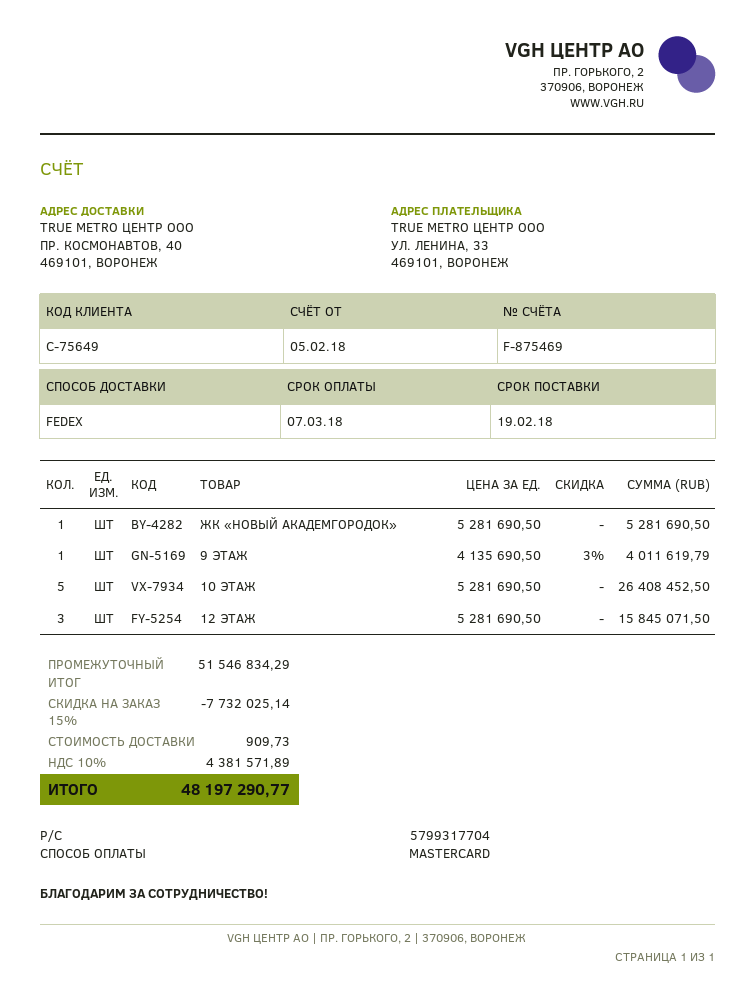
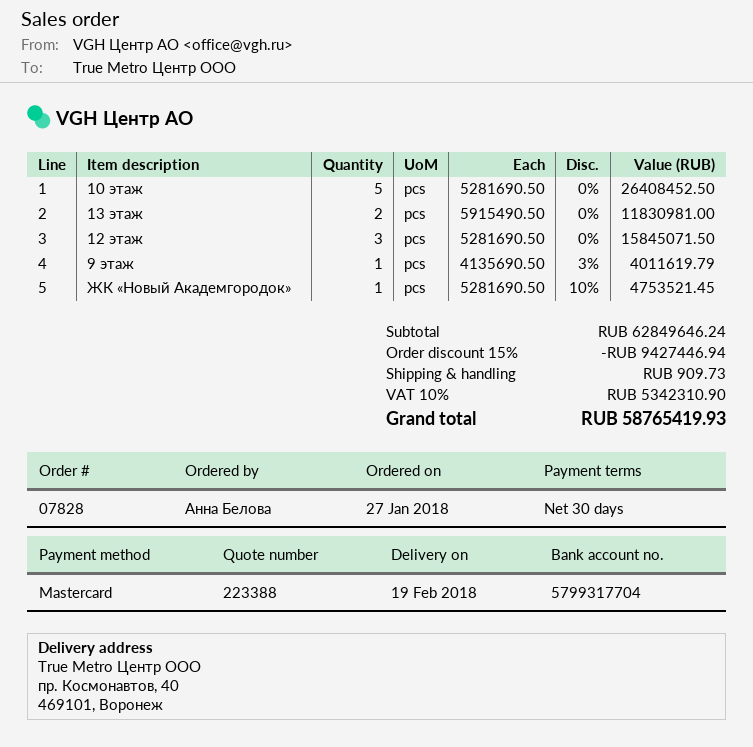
ЖК «НОВЫЙ АКАДЕМГОРОДОК»: 1 x 5281690.50 = 5281690.50 -> 1 x 5281690.50 - 10% = 4753521.45
13 этаж: none -> 2 x 5915490.50 = 11830981.00
subtotal: 51546834.29 -> 62849646.24
discount: 15% = 7732025.14 -> 15% = 9427446.94
tax: 10% = 4381571.89 -> 10% = 5342310.90
total: 48197290.77 -> 58765419.93

